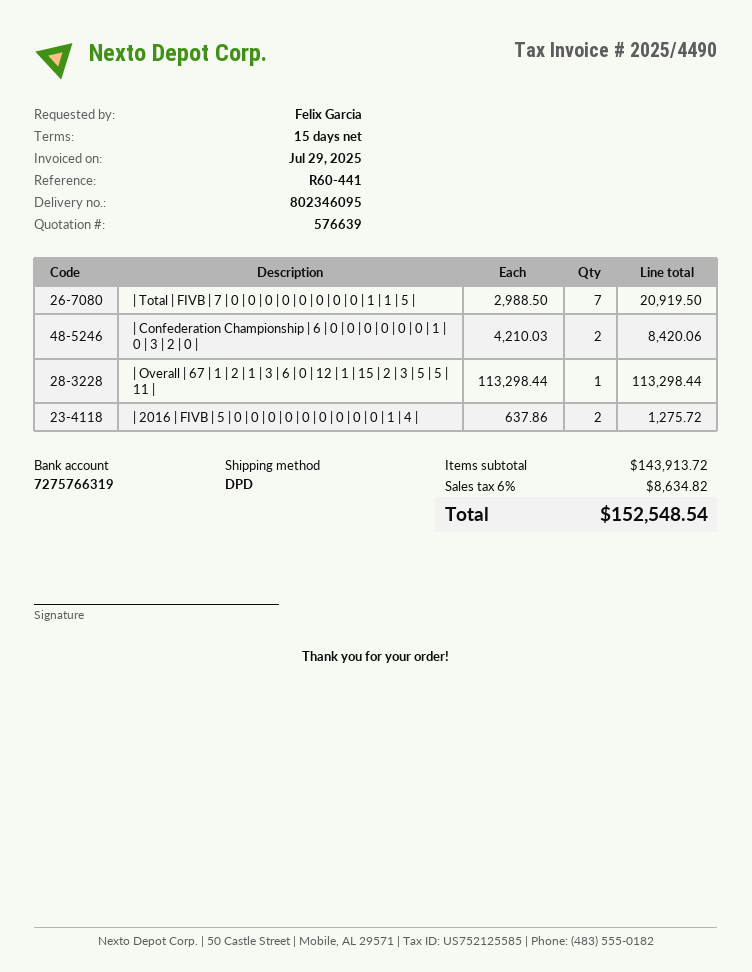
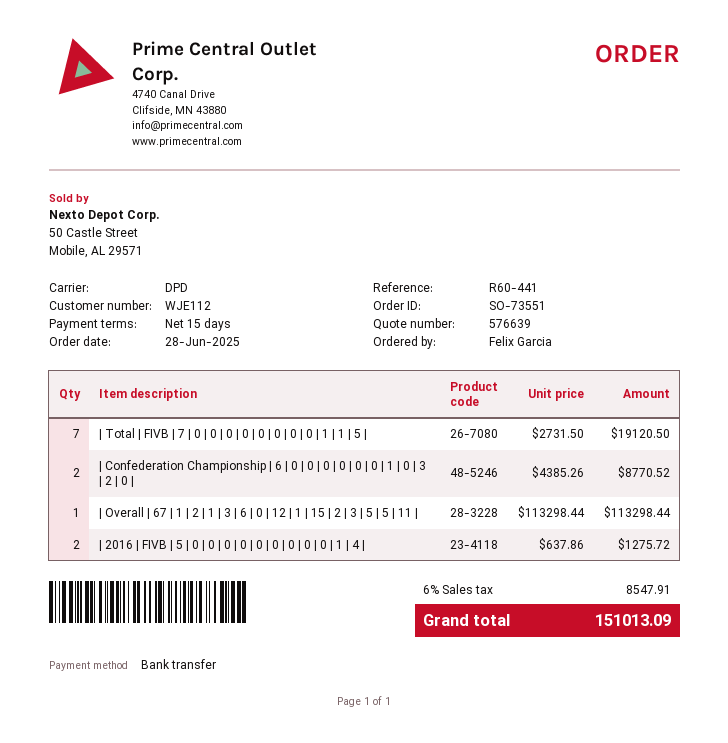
| Total | FIVB | 7 | 0 | 0 | 0 | 0 | 0 | 0 | 0 | 0 | 1 | 1 | 5 |: 7 x 2988.50 = 20919.50 -> 7 x 2731.50 = 19120.50
| Confederation Championship | 6 | 0 | 0 | 0 | 0 | 0 | 0 | 1 | 0 | 3 | 2 | 0 |: 2 x 4210.03 = 8420.06 -> 2 x 4385.26 = 8770.52
tax: 6% = 8634.82 -> 6% = 8547.91
total: 152548.54 -> 151013.09

